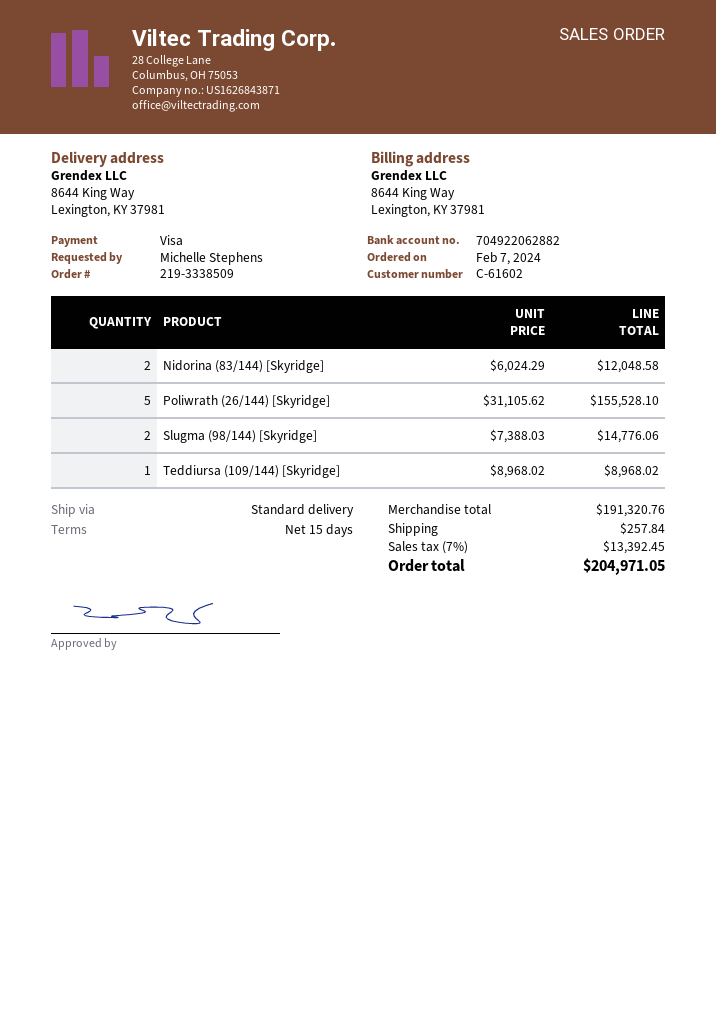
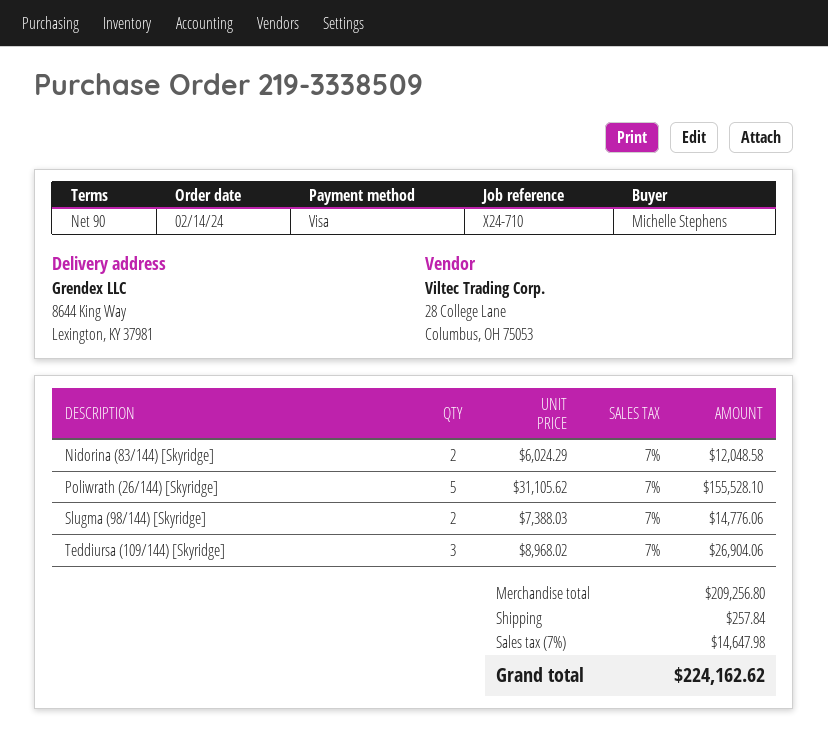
order date: 2024-02-07 -> 2024-02-14
payment terms: 15 days -> 90 days
Teddiursa (109/144) [Skyridge]: 1 x 8968.02 = 8968.02 -> 3 x 8968.02 = 26904.06
subtotal: 191320.76 -> 209256.80
tax: 7% = 13392.45 -> 7% = 14647.98
total: 204971.05 -> 224162.62

